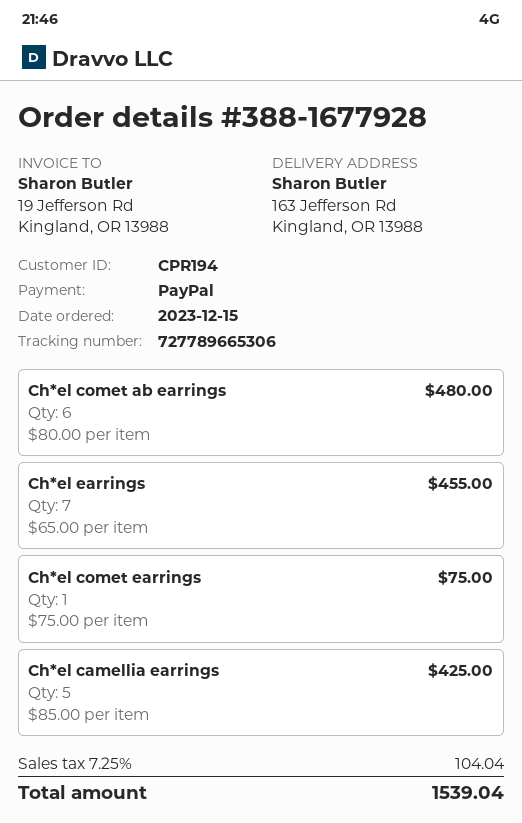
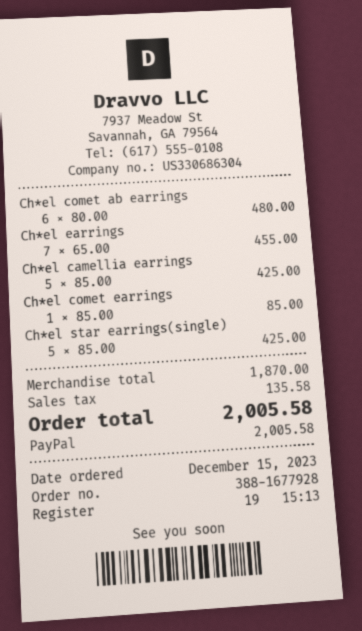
Ch*el comet earrings: 1 x 75.00 = 75.00 -> 1 x 85.00 = 85.00
Ch*el star earrings(single): none -> 5 x 85.00 = 425.00
tax: 104.04 -> 135.58
total: 1539.04 -> 2005.58

